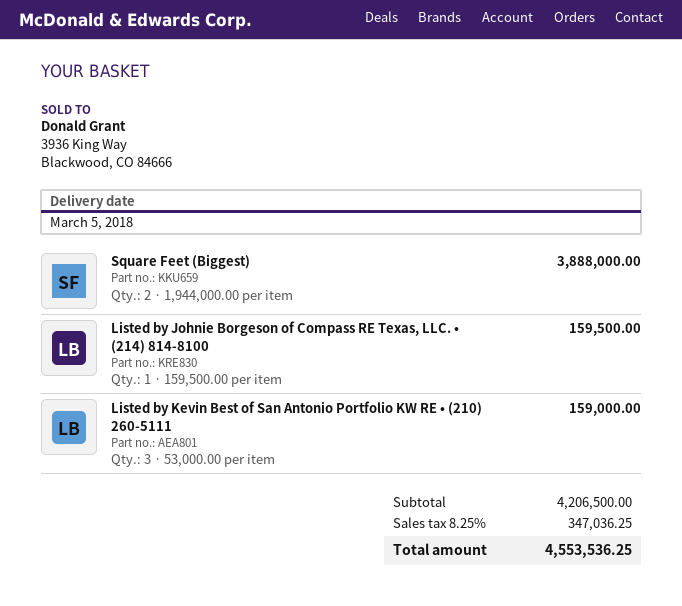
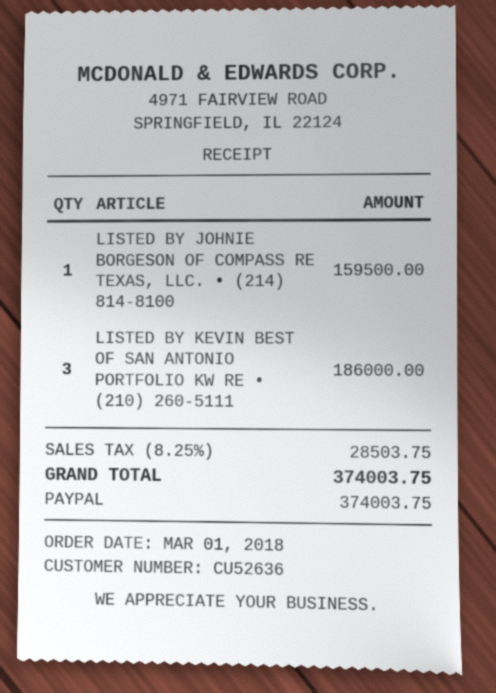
Square Feet (Biggest): 2 for 3888000.00 -> none
Listed by Kevin Best of San Antonio Portfolio KW RE • (210) 260-5111: 3 for 159000.00 -> 3 for 186000.00
tax: 8.25% = 347036.25 -> 8.25% = 28503.75
total: 4553536.25 -> 374003.75

